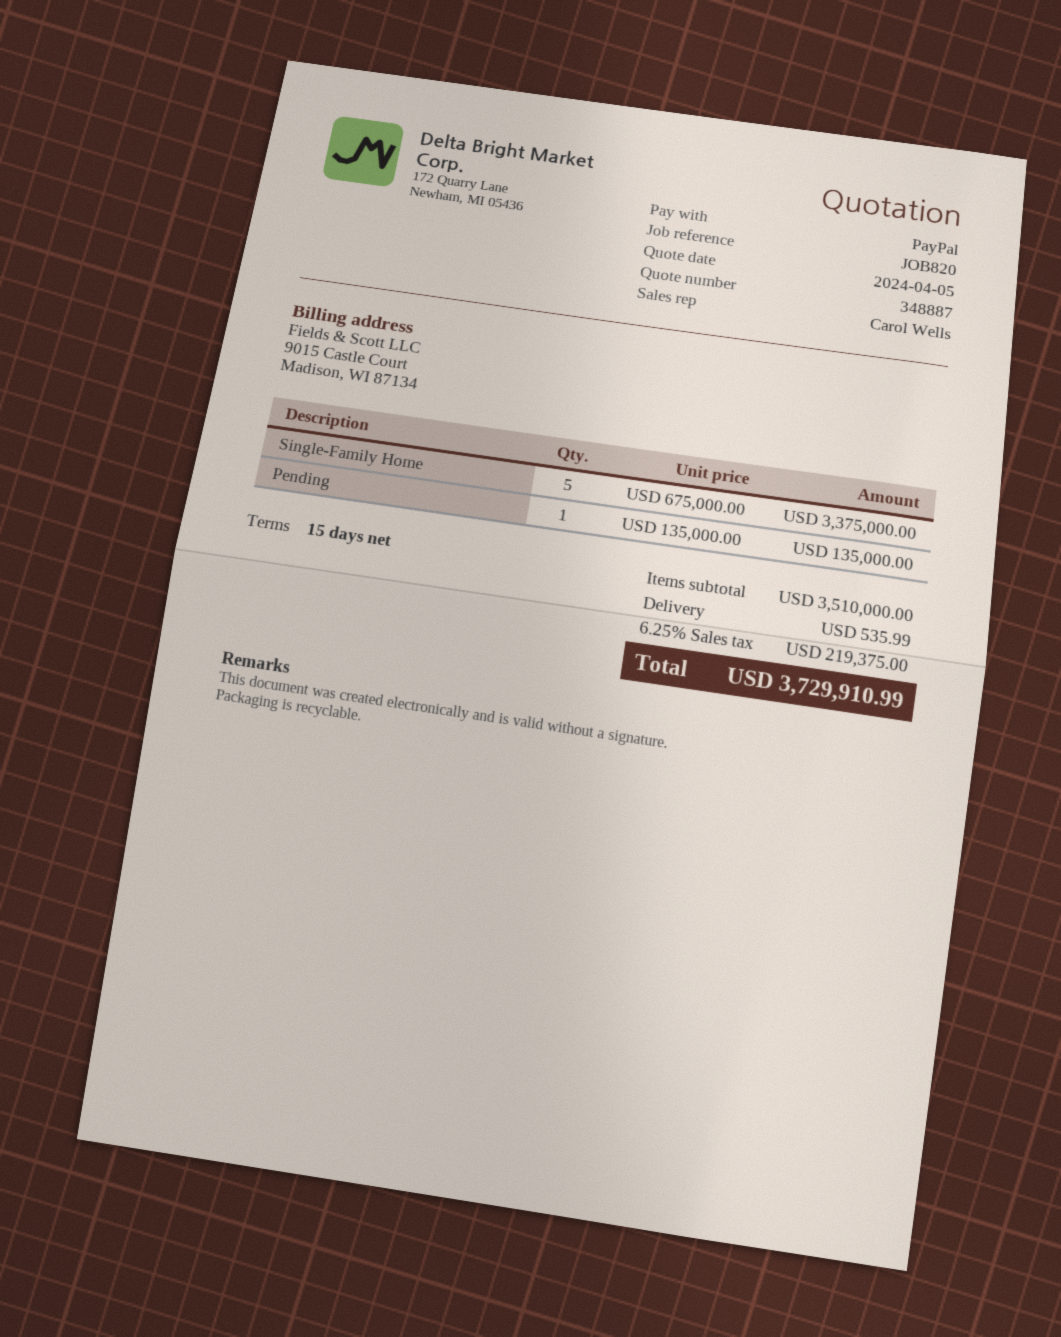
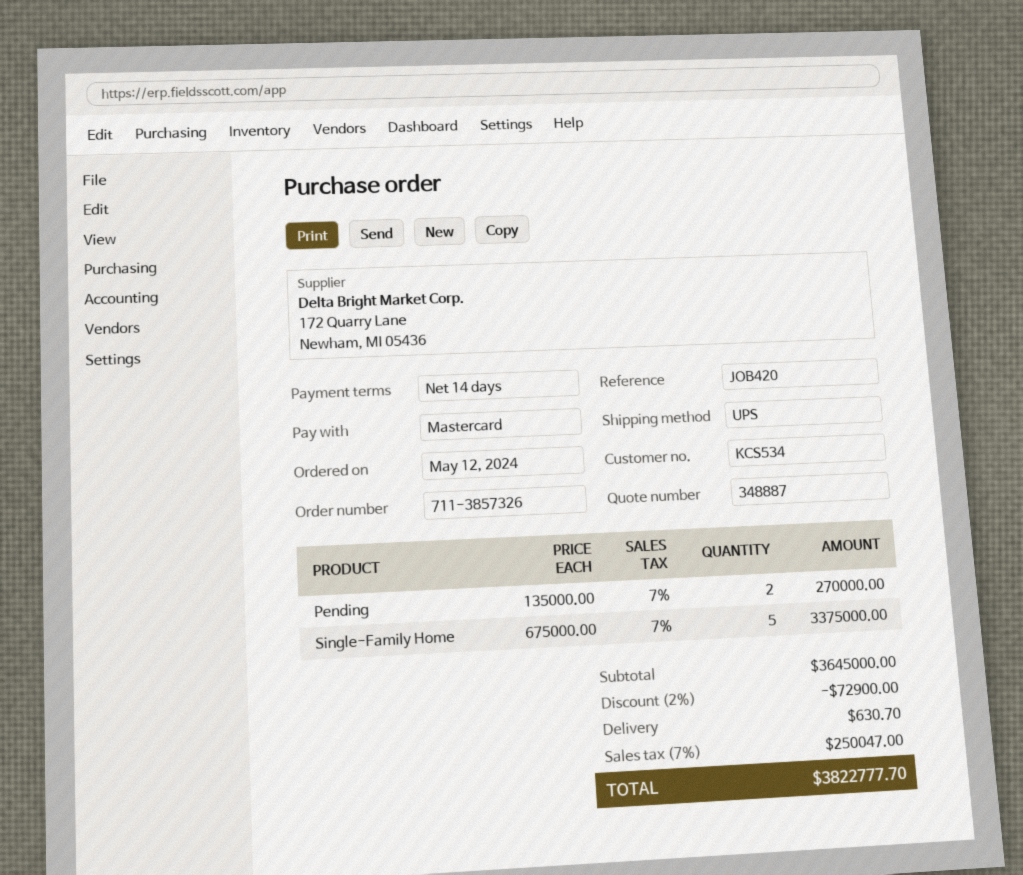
payment terms: 15 days -> 14 days
reference: JOB820 -> JOB420
payment method: PayPal -> Mastercard
Pending: 1 x 135000.00 = 135000.00 -> 2 x 135000.00 = 270000.00
subtotal: 3510000.00 -> 3645000.00
discount: none -> 2% = 72900.00
shipping: 535.99 -> 630.70
tax: 6.25% = 219375.00 -> 7% = 250047.00
total: 3729910.99 -> 3822777.70

